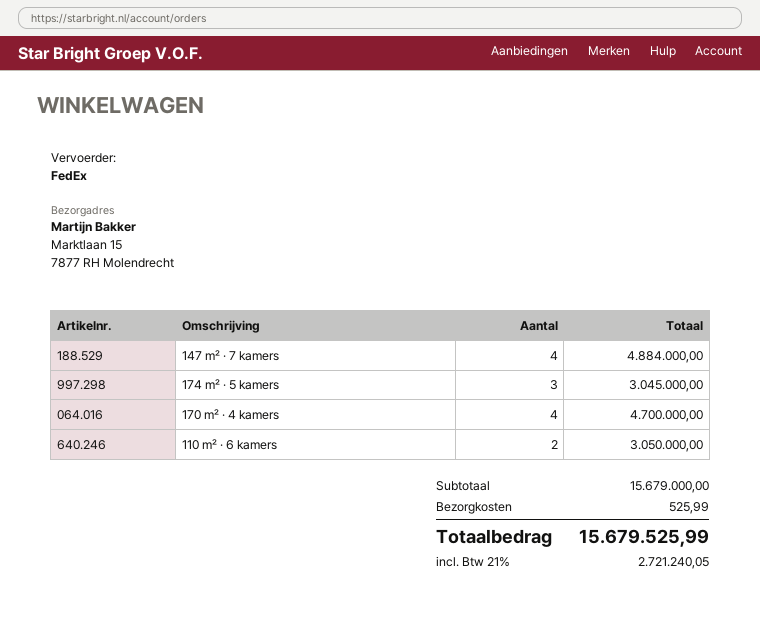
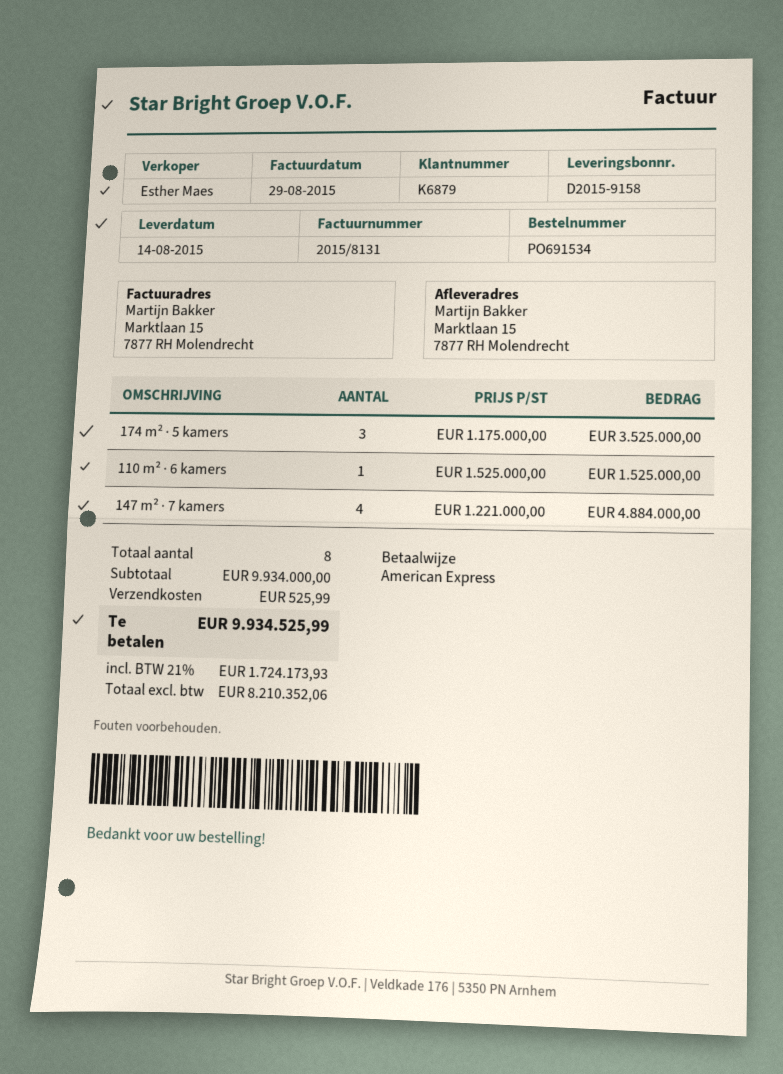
174 m² · 5 kamers: 3 for 3045000.00 -> 3 for 3525000.00
170 m² · 4 kamers: 4 for 4700000.00 -> none
110 m² · 6 kamers: 2 for 3050000.00 -> 1 for 1525000.00
subtotal: 15679000.00 -> 9934000.00
tax: 21% = 2721240.05 -> 21% = 1724173.93
total: 15679525.99 -> 9934525.99

